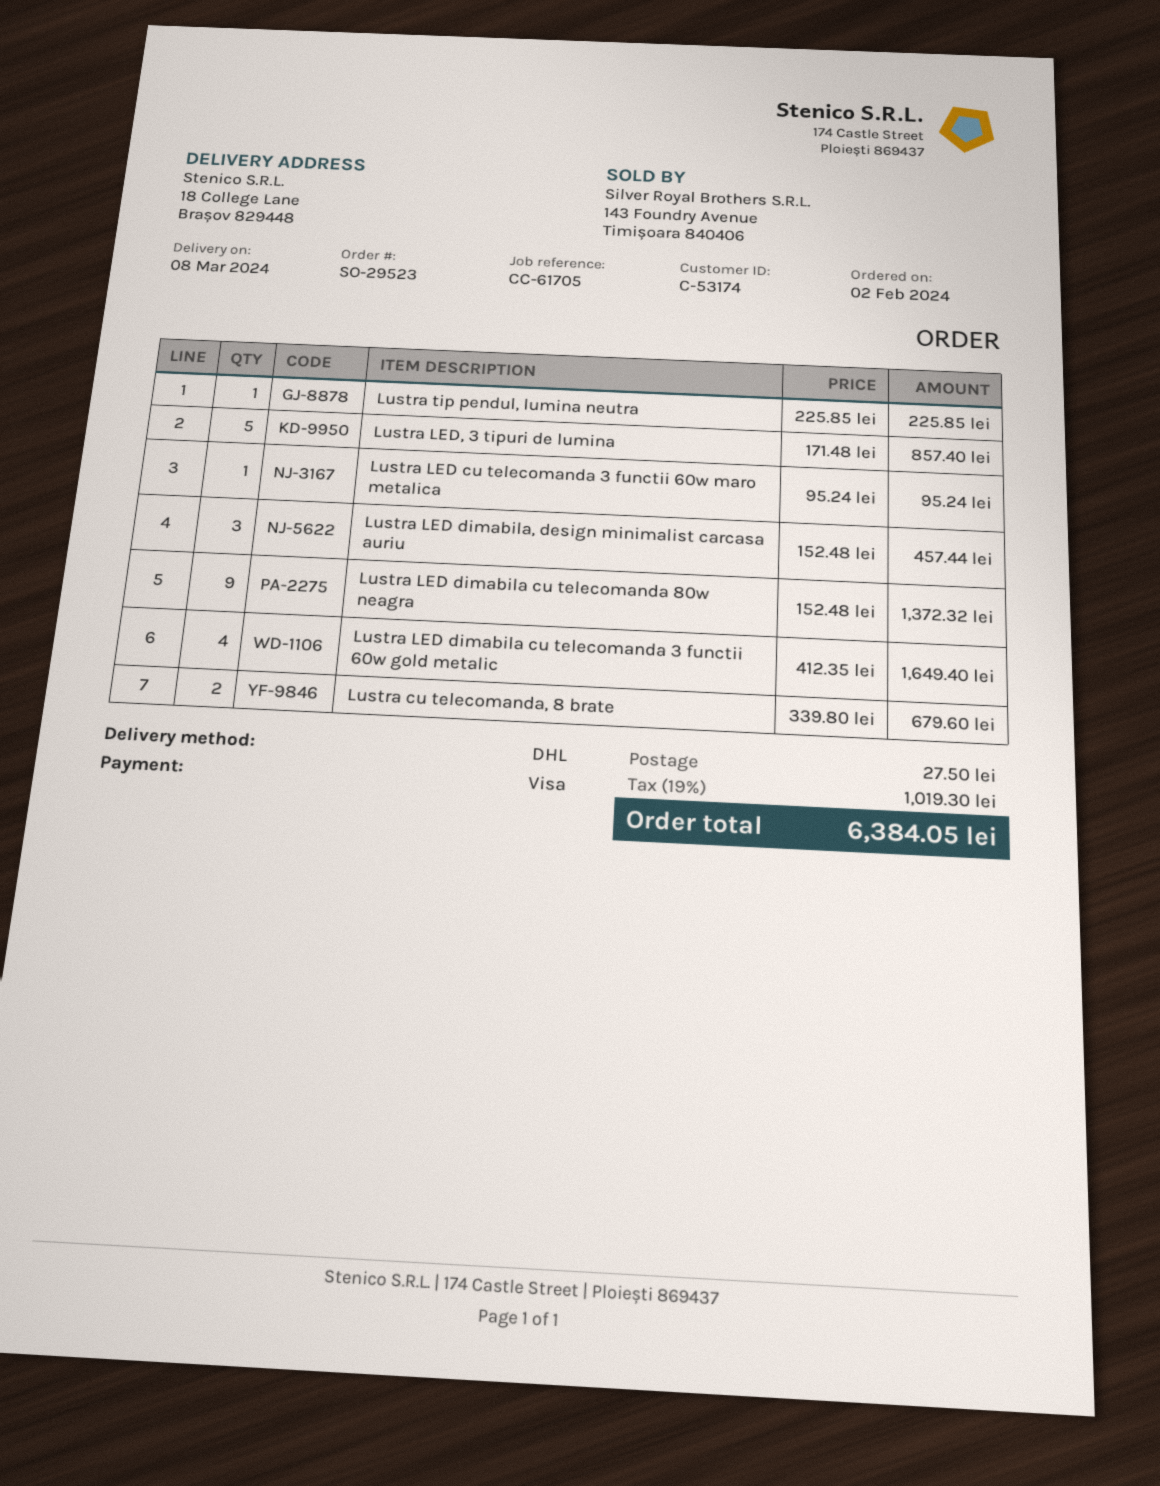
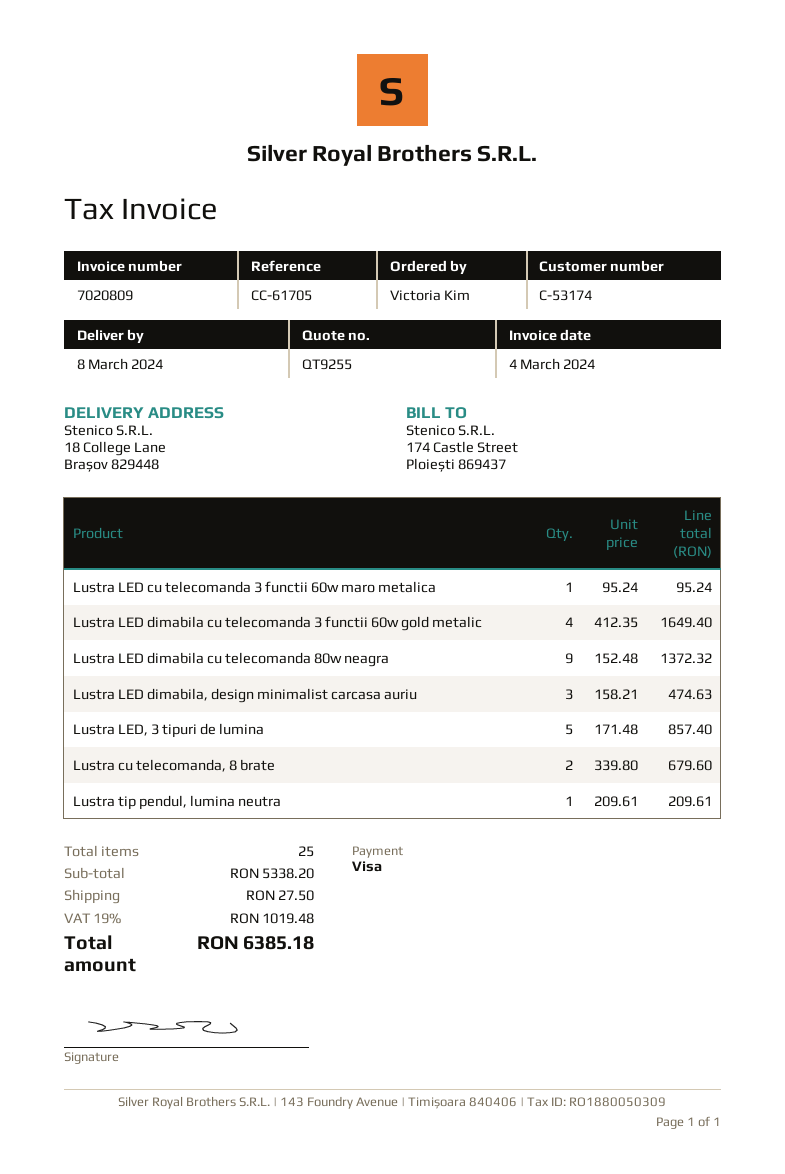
Lustra tip pendul, lumina neutra: 1 x 225.85 = 225.85 -> 1 x 209.61 = 209.61
Lustra LED dimabila, design minimalist carcasa auriu: 3 x 152.48 = 457.44 -> 3 x 158.21 = 474.63
tax: 19% = 1019.30 -> 19% = 1019.48
total: 6384.05 -> 6385.18

